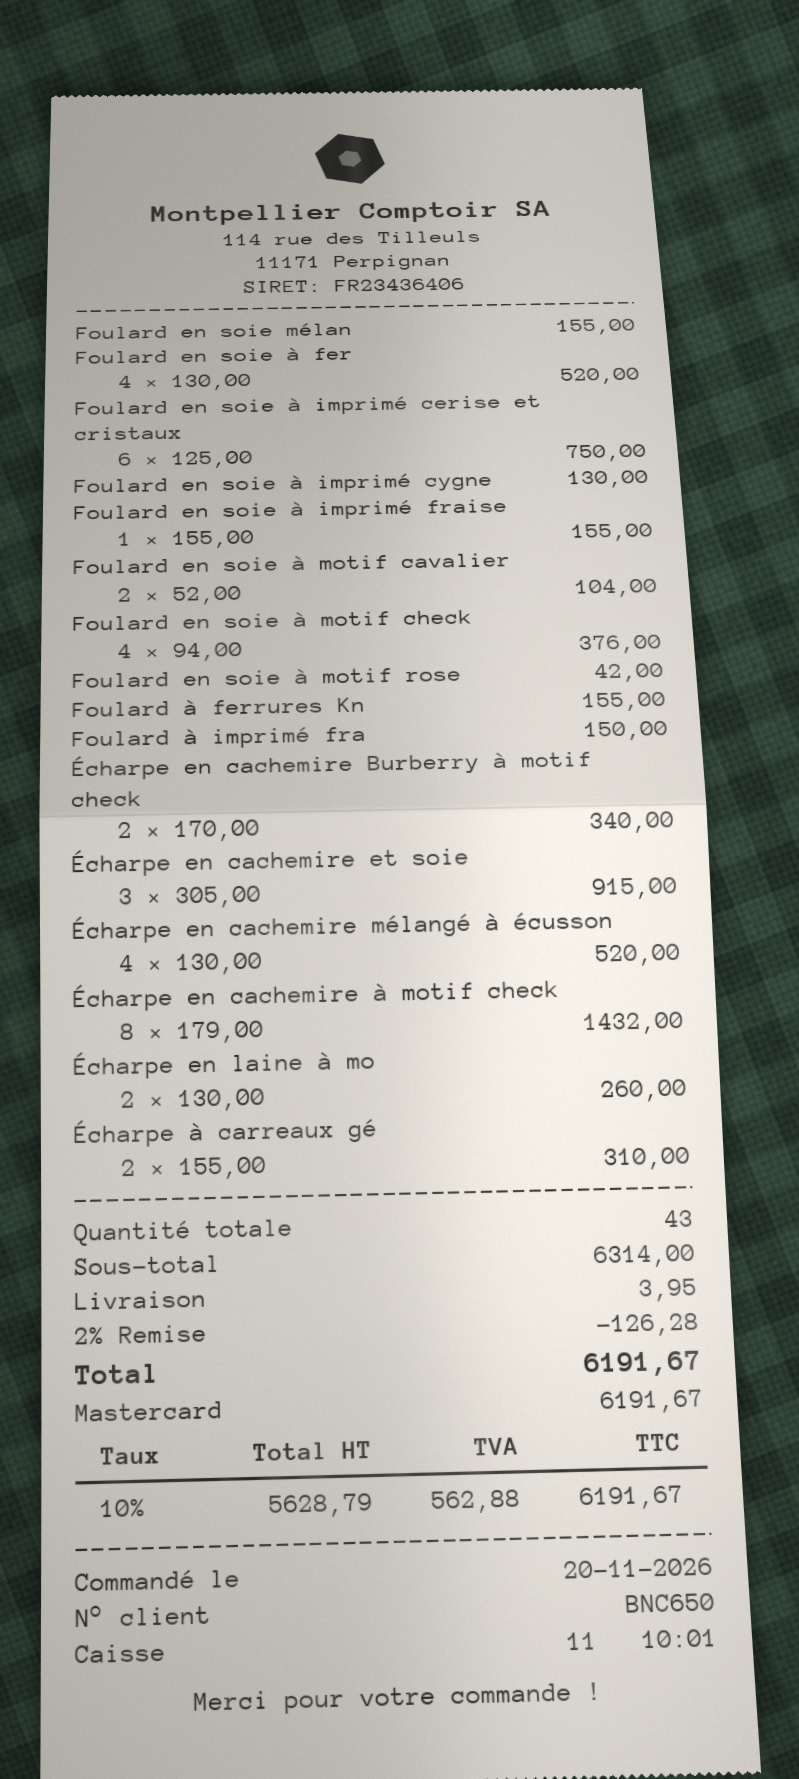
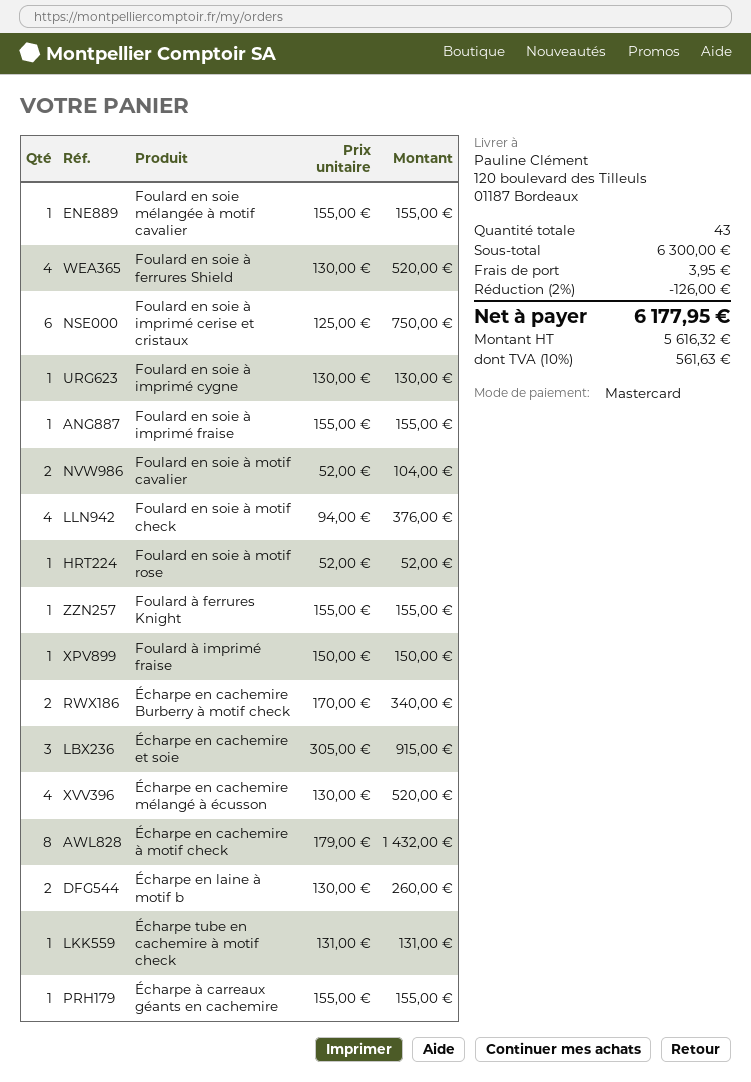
Foulard en soie à motif rose: 1 x 42.00 = 42.00 -> 1 x 52.00 = 52.00
Écharpe à carreaux gé: 2 x 155.00 = 310.00 -> 1 x 155.00 = 155.00
Écharpe tube en cachemire à motif check: none -> 1 x 131.00 = 131.00
subtotal: 6314.00 -> 6300.00
discount: 2% = 126.28 -> 2% = 126.00
net: 5628.79 -> 5616.32
tax: 10% = 562.88 -> 10% = 561.63
total: 6191.67 -> 6177.95

